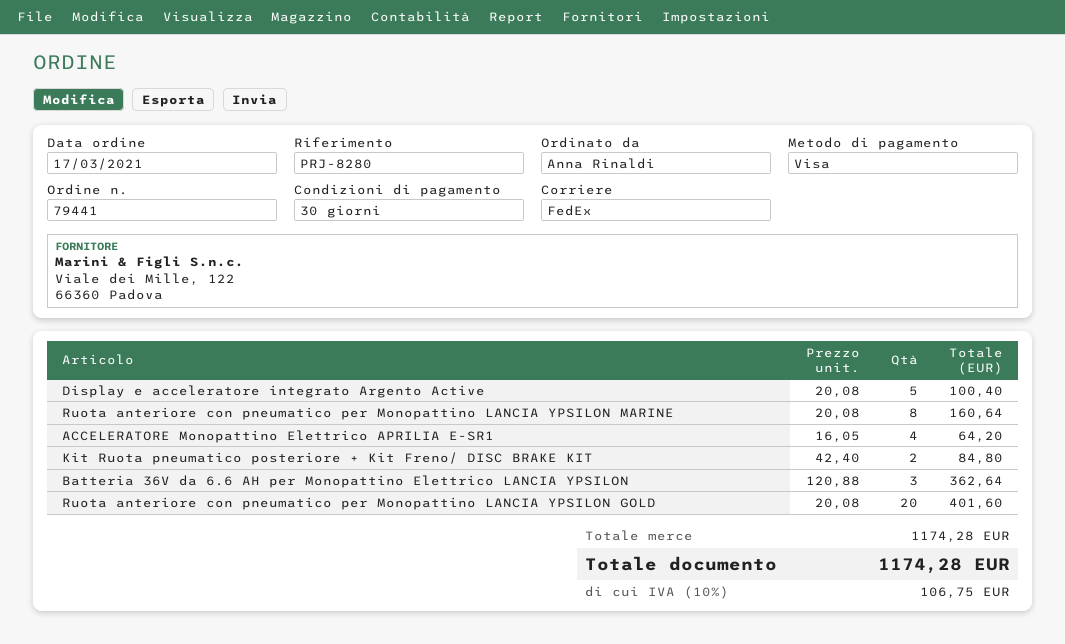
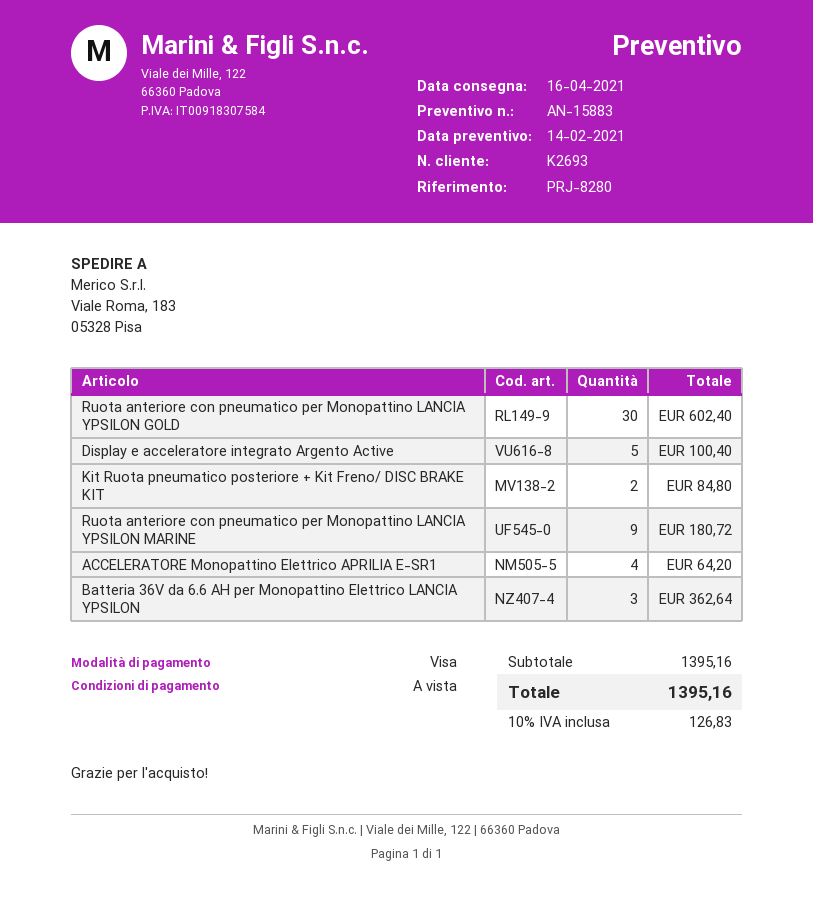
payment terms: 30 days -> on receipt
Ruota anteriore con pneumatico per Monopattino LANCIA YPSILON MARINE: 8 for 160.64 -> 9 for 180.72
Ruota anteriore con pneumatico per Monopattino LANCIA YPSILON GOLD: 20 for 401.60 -> 30 for 602.40
subtotal: 1174.28 -> 1395.16
tax: 10% = 106.75 -> 10% = 126.83
total: 1174.28 -> 1395.16

